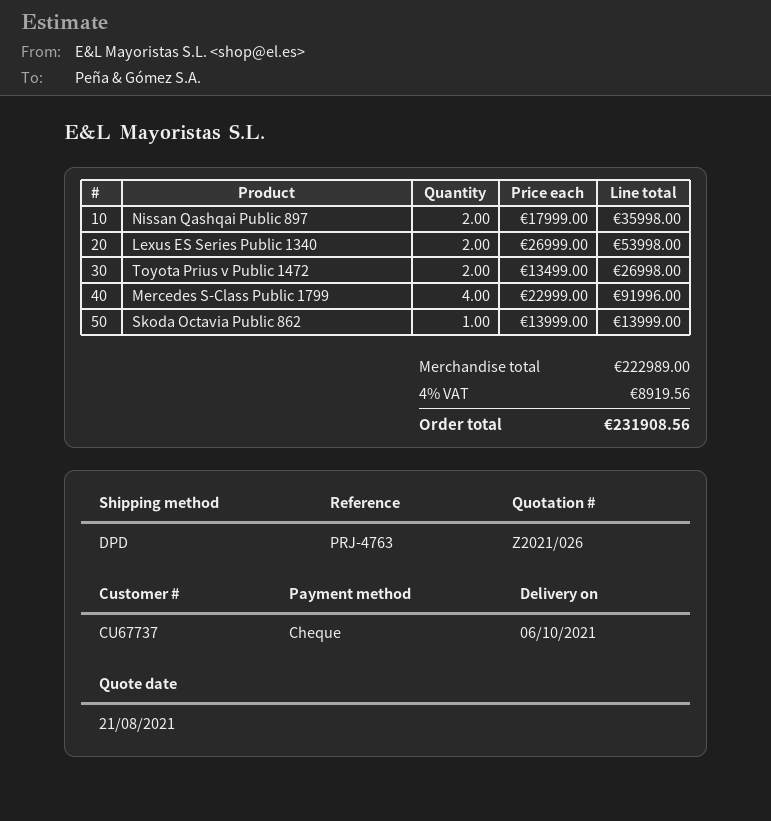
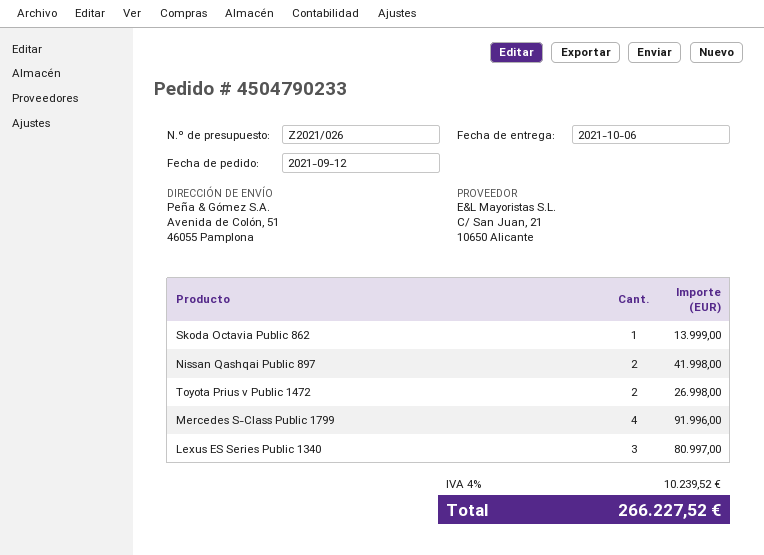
Nissan Qashqai Public 897: 2 for 35998.00 -> 2 for 41998.00
Lexus ES Series Public 1340: 2 for 53998.00 -> 3 for 80997.00
tax: 4% = 8919.56 -> 4% = 10239.52
total: 231908.56 -> 266227.52

